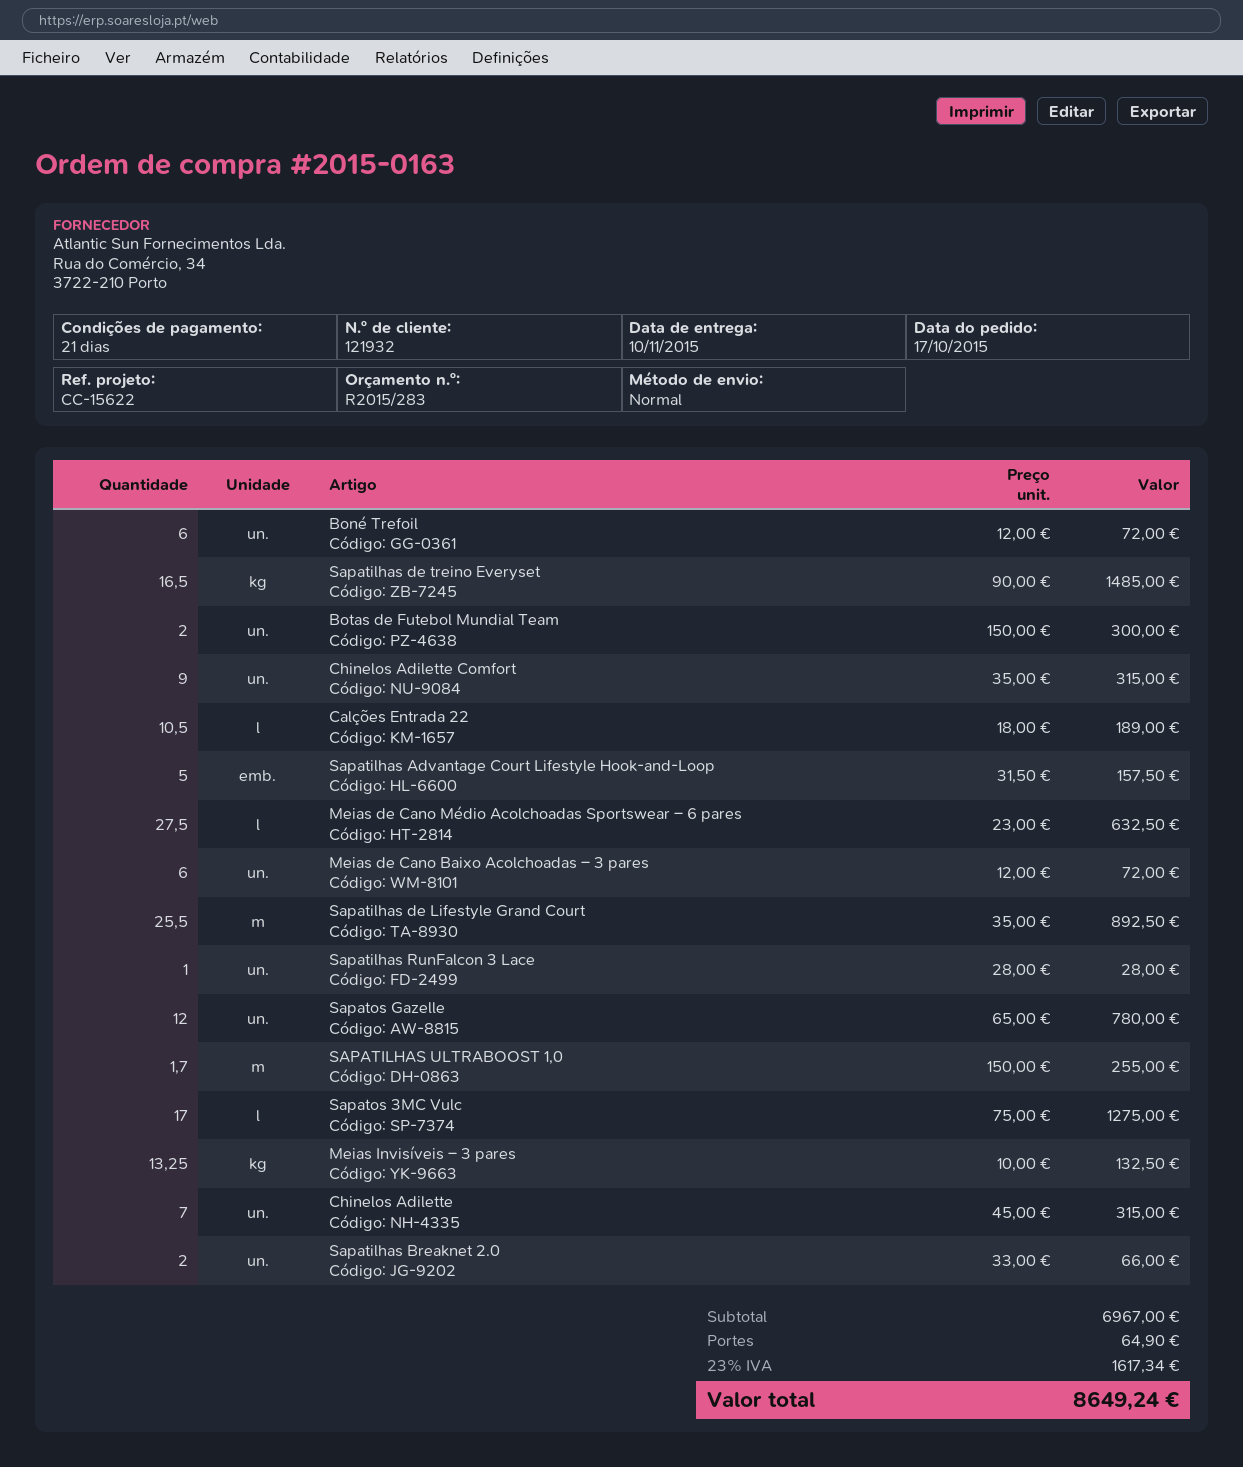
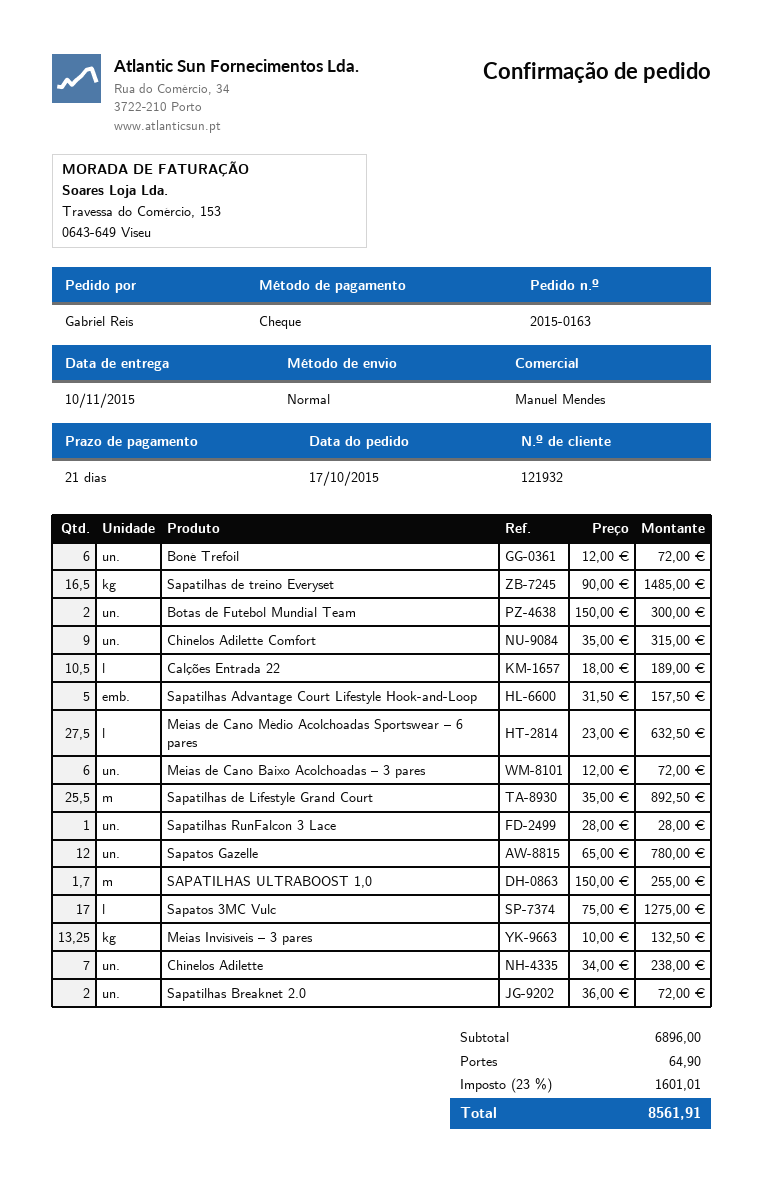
Chinelos Adilette: 7 x 45.00 = 315.00 -> 7 x 34.00 = 238.00
Sapatilhas Breaknet 2.0: 2 x 33.00 = 66.00 -> 2 x 36.00 = 72.00
subtotal: 6967.00 -> 6896.00
tax: 23% = 1617.34 -> 23% = 1601.01
total: 8649.24 -> 8561.91

